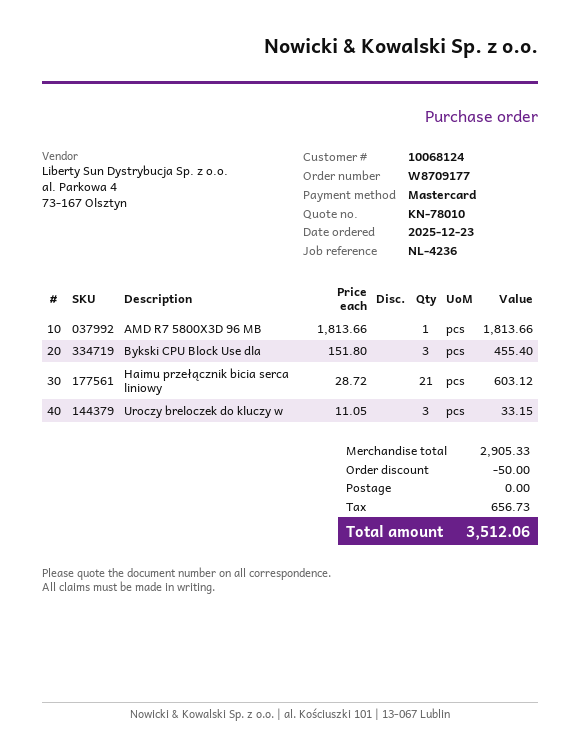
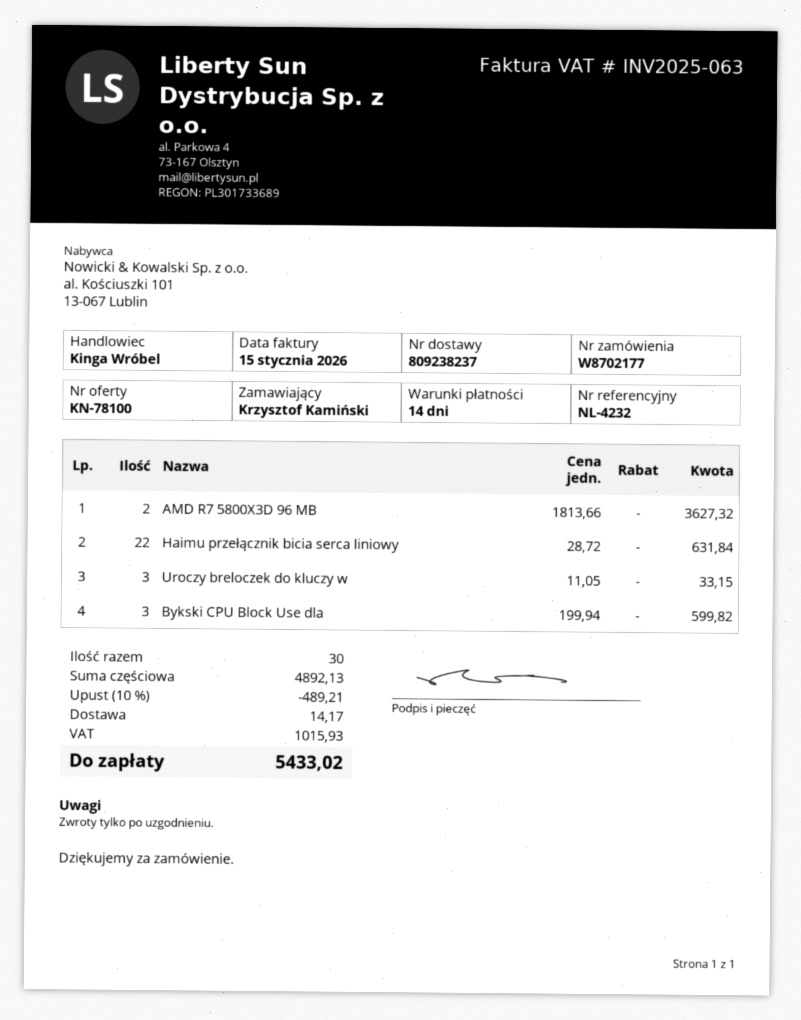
quote number: KN-78010 -> KN-78100
order number: W8709177 -> W8702177
reference: NL-4236 -> NL-4232
AMD R7 5800X3D 96 MB: 1 x 1813.66 = 1813.66 -> 2 x 1813.66 = 3627.32
Bykski CPU Block Use dla: 3 x 151.80 = 455.40 -> 3 x 199.94 = 599.82
Haimu przełącznik bicia serca liniowy: 21 x 28.72 = 603.12 -> 22 x 28.72 = 631.84
subtotal: 2905.33 -> 4892.13
discount: 50.00 -> 489.21
shipping: 0.00 -> 14.17
tax: 656.73 -> 1015.93
total: 3512.06 -> 5433.02

